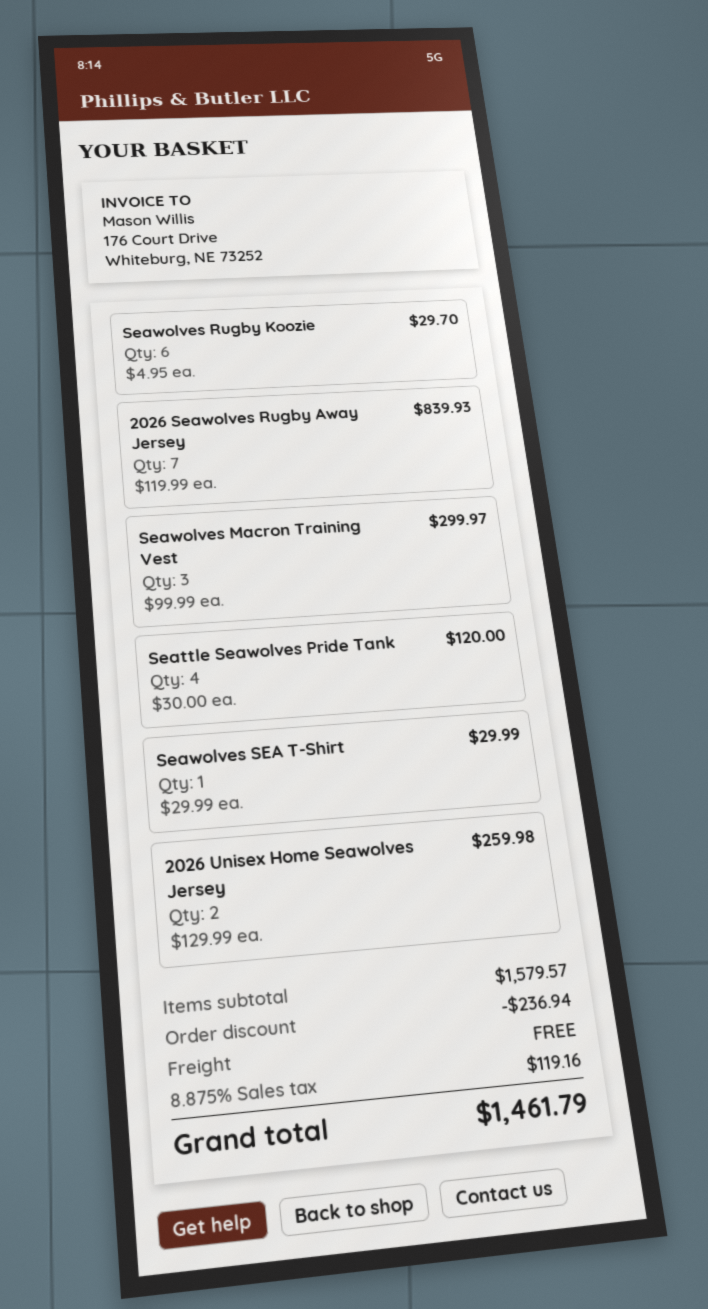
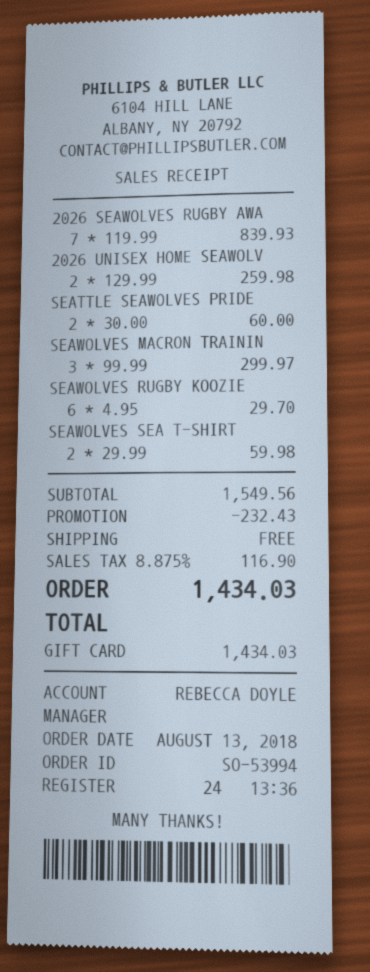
Seattle Seawolves Pride Tank: 4 x 30.00 = 120.00 -> 2 x 30.00 = 60.00
Seawolves SEA T-Shirt: 1 x 29.99 = 29.99 -> 2 x 29.99 = 59.98
subtotal: 1579.57 -> 1549.56
discount: 236.94 -> 232.43
tax: 8.875% = 119.16 -> 8.875% = 116.90
total: 1461.79 -> 1434.03

